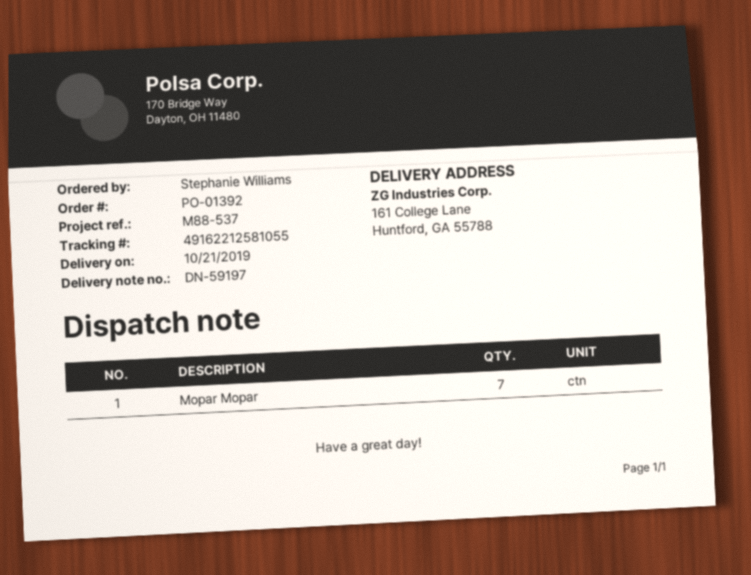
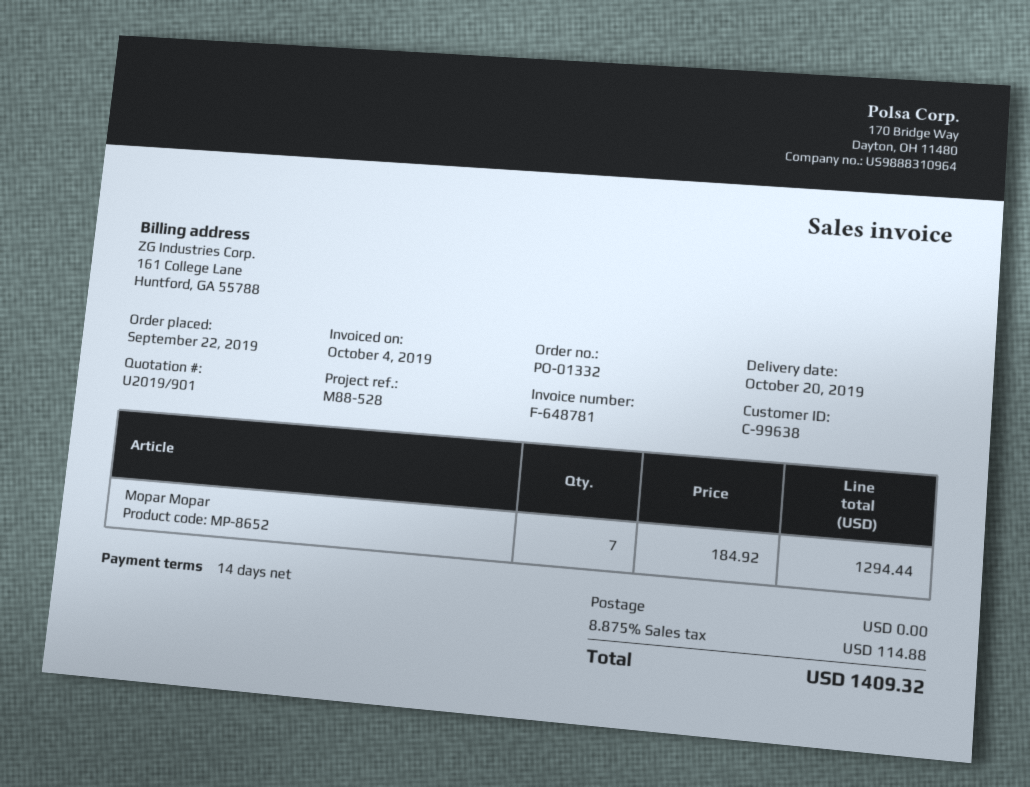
order number: PO-01392 -> PO-01332
delivery date: 2019-10-21 -> 2019-10-20
reference: M88-537 -> M88-528

